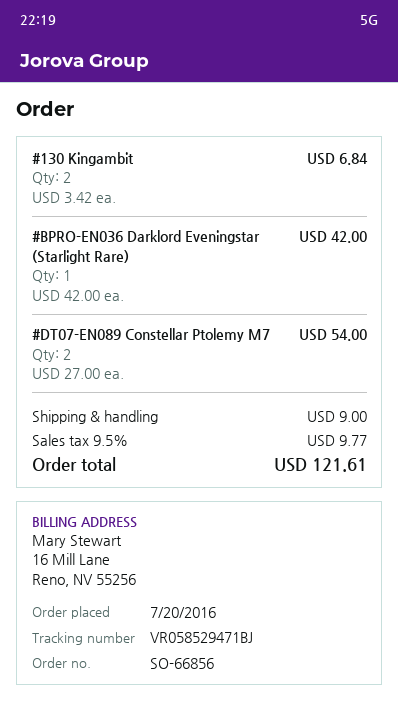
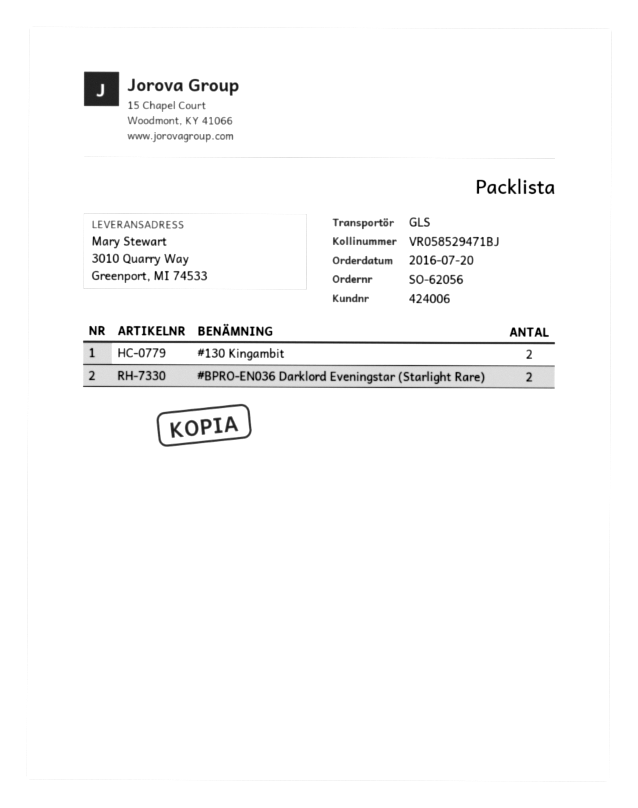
order number: SO-66856 -> SO-62056
#BPRO-EN036 Darklord Eveningstar (Starlight Rare): 1 -> 2
#DT07-EN089 Constellar Ptolemy M7: 2 -> none

